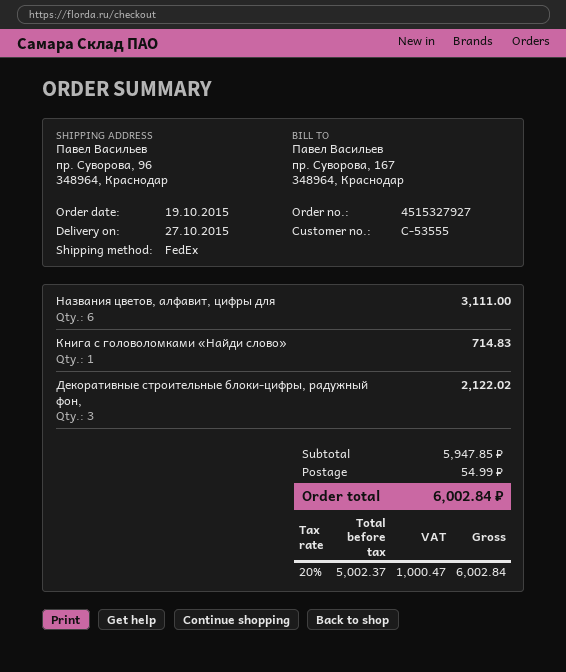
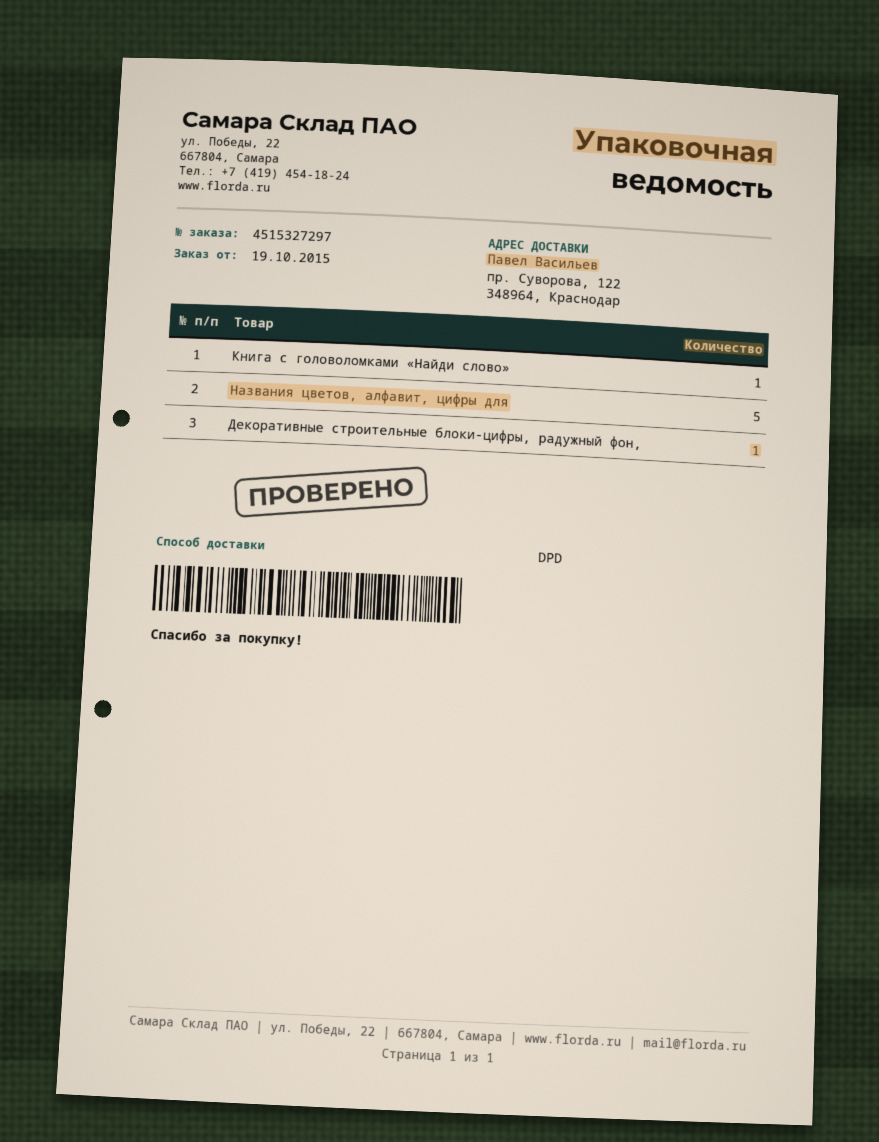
order number: 4515327927 -> 4515327297
shipping method: FedEx -> DPD
ship to: пр. Суворова, 96, 348964, Краснодар -> пр. Суворова, 122, 348964, Краснодар
Названия цветов, алфавит, цифры для: 6 -> 5
Декоративные строительные блоки-цифры, радужный фон,: 3 -> 1

